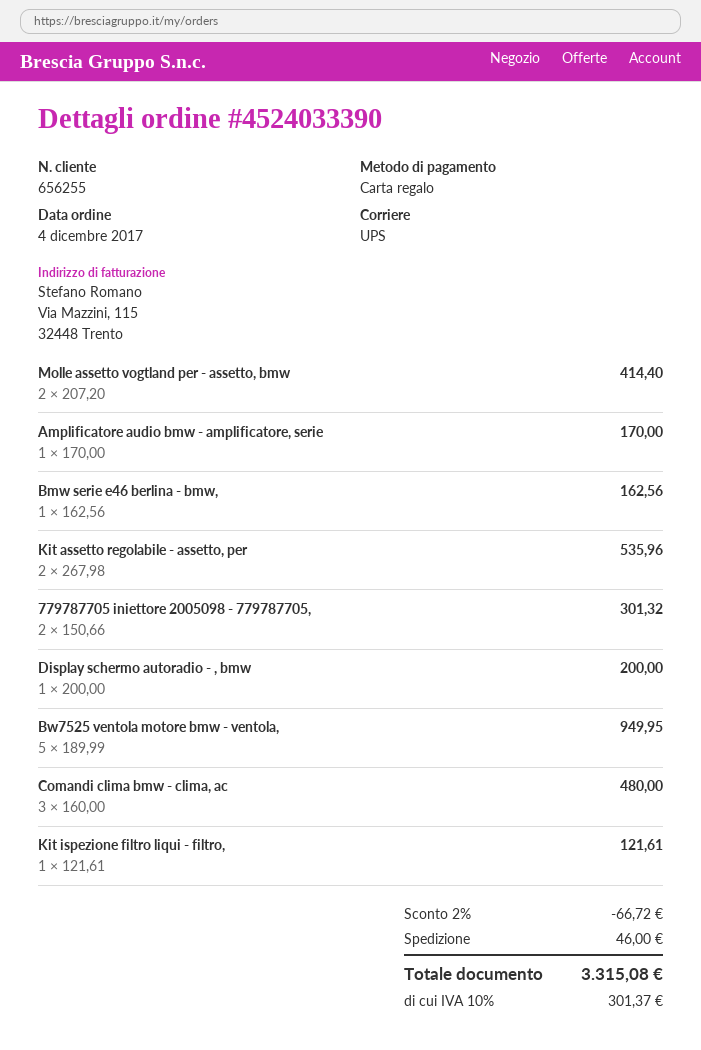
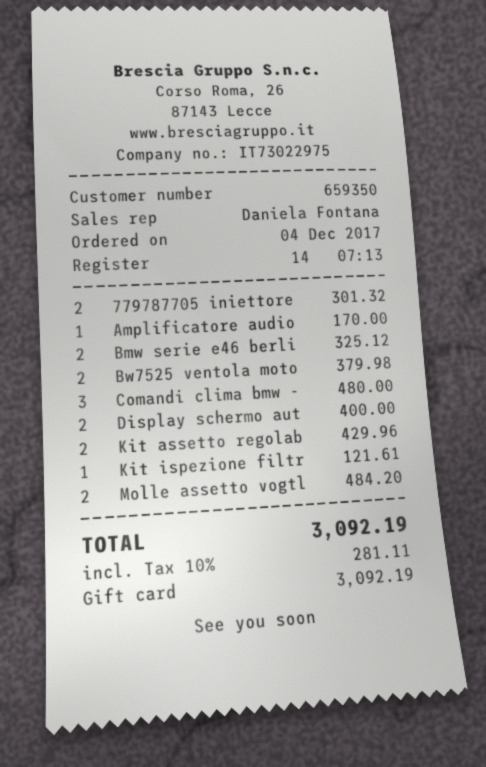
customer number: 656255 -> 659350
Molle assetto vogtland per - assetto, bmw: 2 for 414.40 -> 2 for 484.20
Bmw serie e46 berlina - bmw,: 1 for 162.56 -> 2 for 325.12
Kit assetto regolabile - assetto, per: 2 for 535.96 -> 2 for 429.96
Display schermo autoradio - , bmw: 1 for 200.00 -> 2 for 400.00
Bw7525 ventola motore bmw - ventola,: 5 for 949.95 -> 2 for 379.98
discount: 2% = 66.72 -> none
shipping: 46.00 -> none
tax: 10% = 301.37 -> 10% = 281.11
total: 3315.08 -> 3092.19

